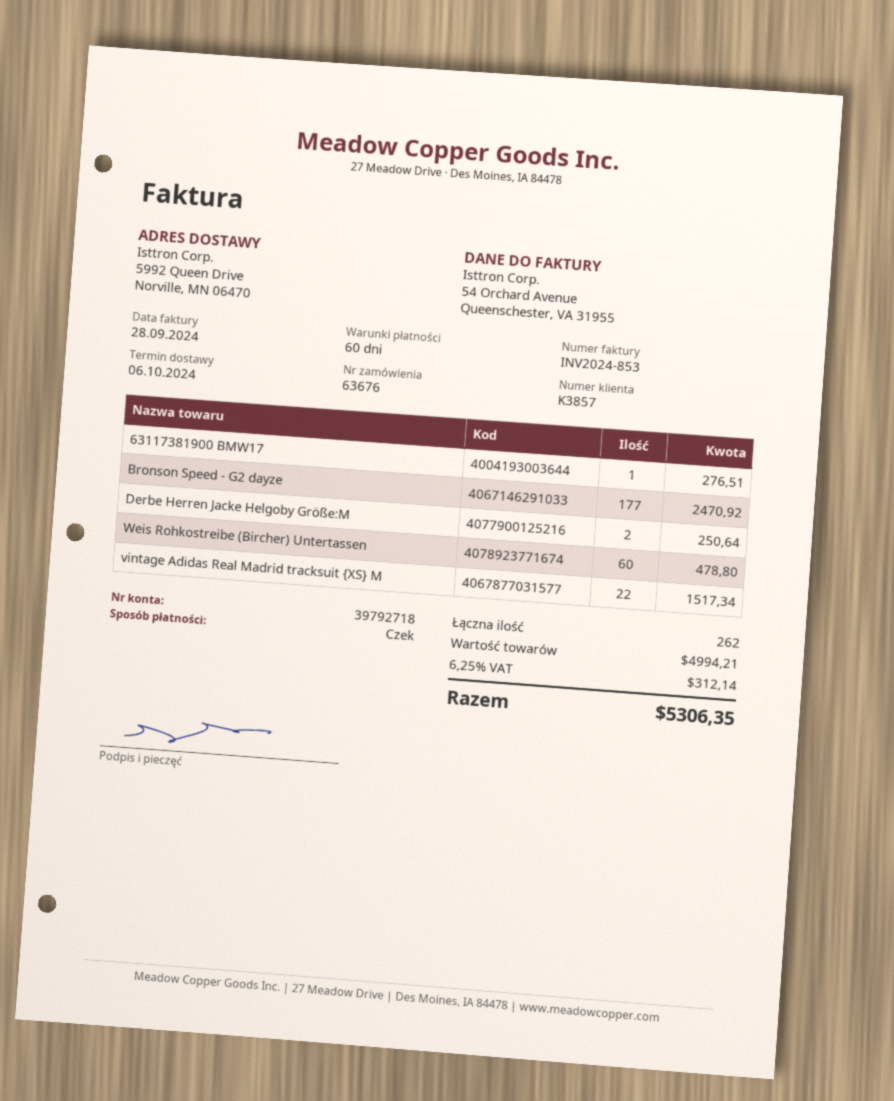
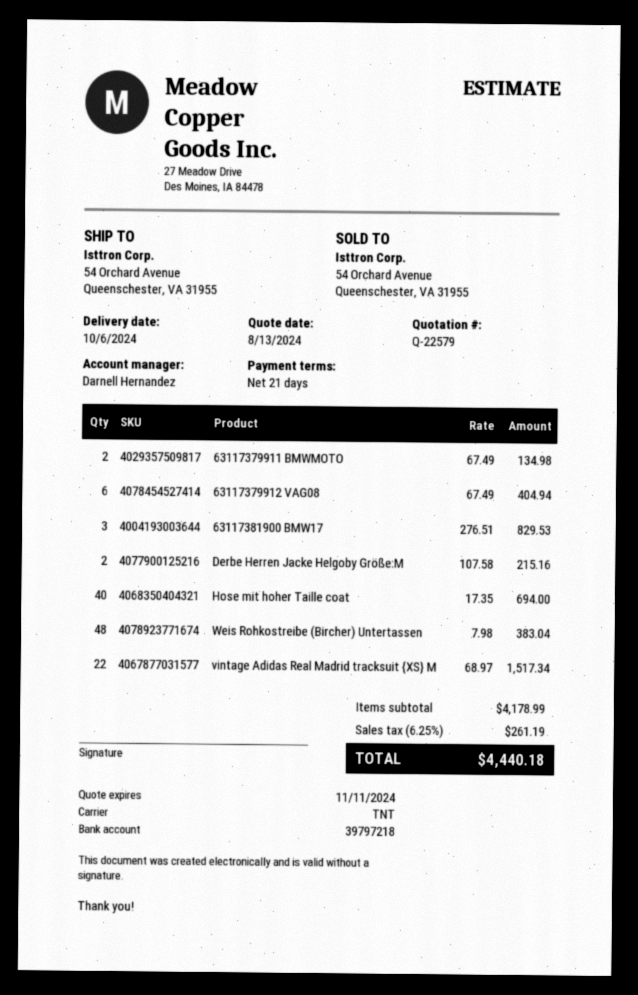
payment terms: 60 days -> 21 days
bank account: 39792718 -> 39797218
ship to: 5992 Queen Drive, Norville, MN 06470 -> 54 Orchard Avenue, Queenschester, VA 31955
63117381900 BMW17: 1 for 276.51 -> 3 for 829.53
Bronson Speed - G2 dayze: 177 for 2470.92 -> none
Derbe Herren Jacke Helgoby Größe:M: 2 for 250.64 -> 2 for 215.16
Weis Rohkostreibe (Bircher) Untertassen: 60 for 478.80 -> 48 for 383.04
63117379911 BMWMOTO: none -> 2 for 134.98
63117379912 VAG08: none -> 6 for 404.94
Hose mit hoher Taille coat: none -> 40 for 694.00
subtotal: 4994.21 -> 4178.99
tax: 6.25% = 312.14 -> 6.25% = 261.19
total: 5306.35 -> 4440.18

